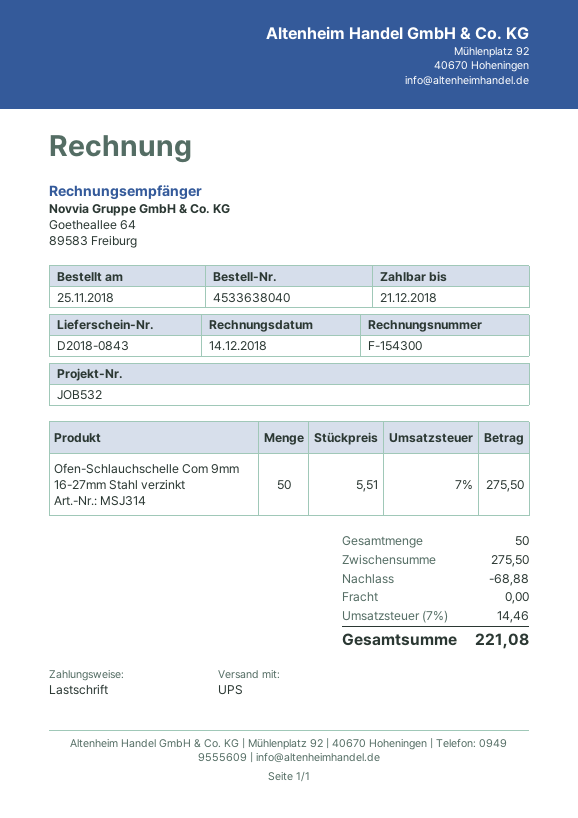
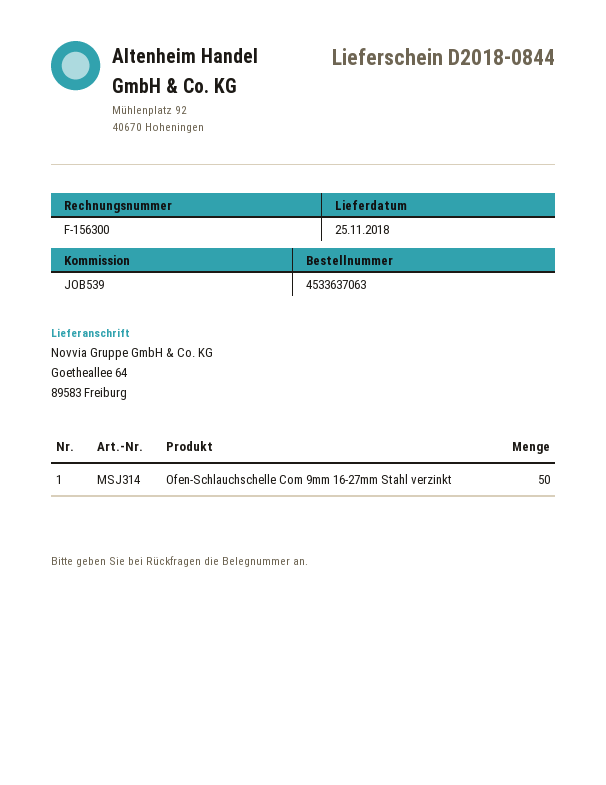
order number: 4533638040 -> 4533637063
delivery note number: D2018-0843 -> D2018-0844
invoice number: F-154300 -> F-156300
reference: JOB532 -> JOB539

